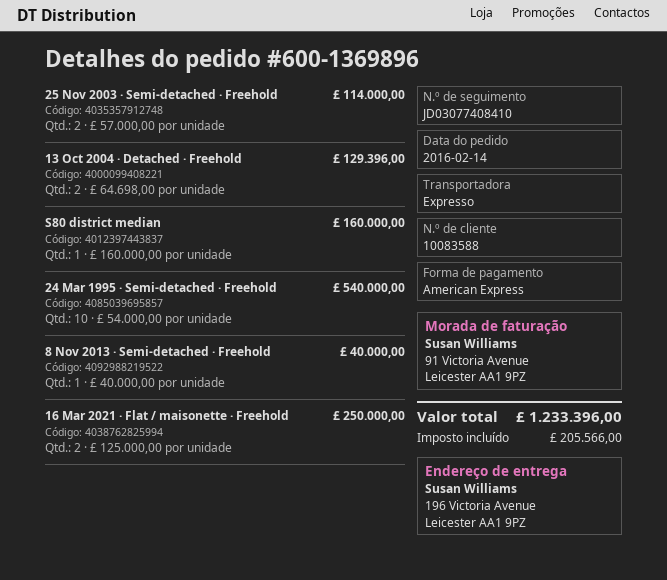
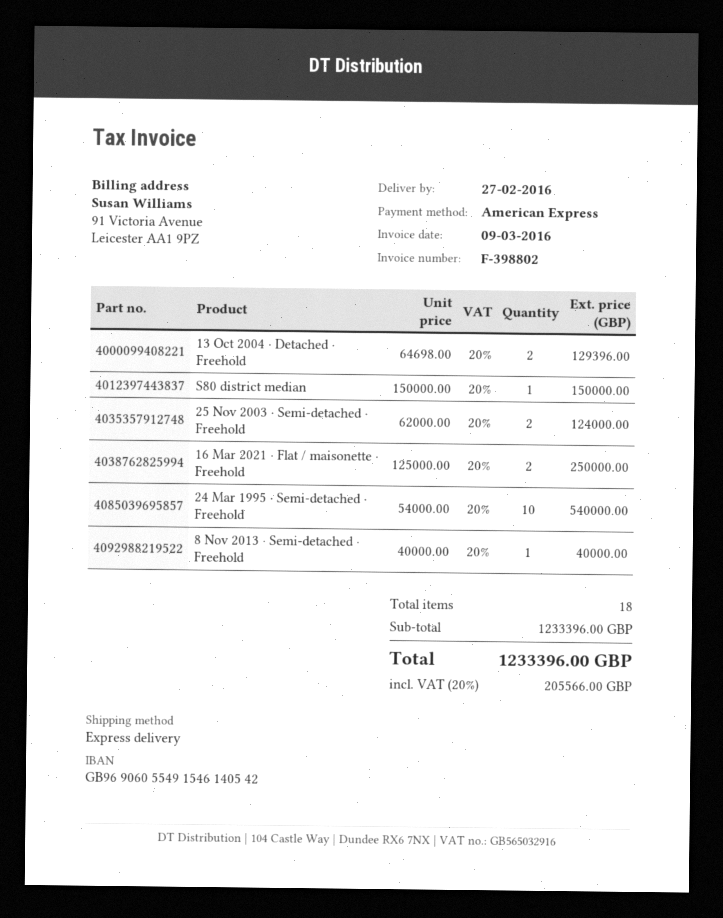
25 Nov 2003 · Semi-detached · Freehold: 2 x 57000.00 = 114000.00 -> 2 x 62000.00 = 124000.00
S80 district median: 1 x 160000.00 = 160000.00 -> 1 x 150000.00 = 150000.00

